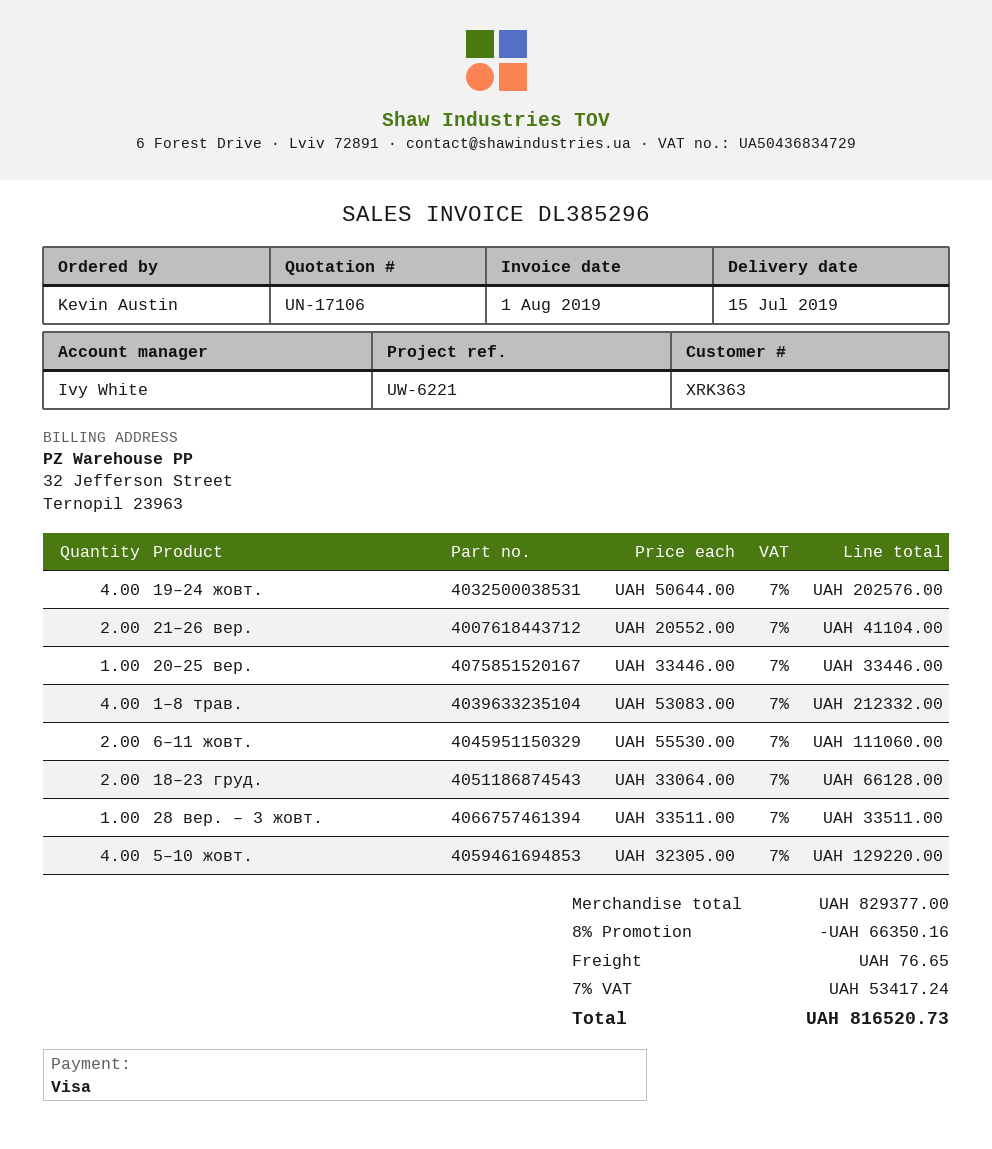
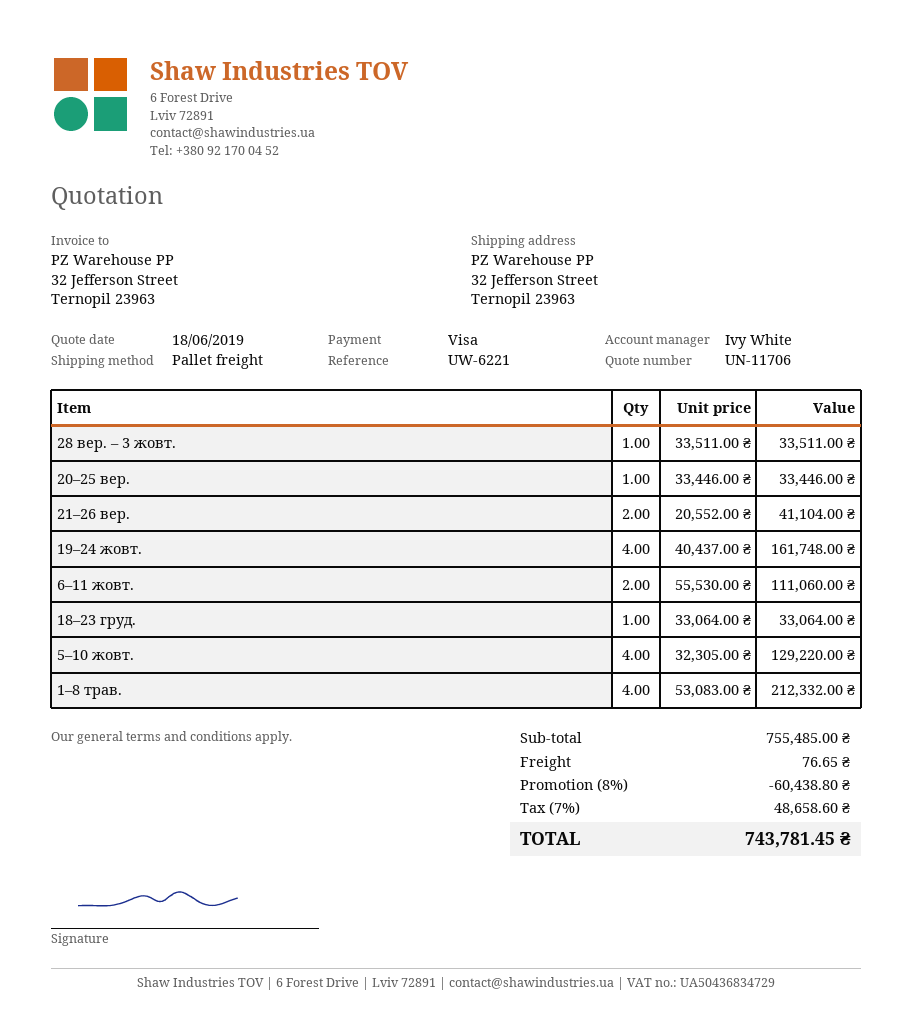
quote number: UN-17106 -> UN-11706
19–24 жовт.: 4 x 50644.00 = 202576.00 -> 4 x 40437.00 = 161748.00
18–23 груд.: 2 x 33064.00 = 66128.00 -> 1 x 33064.00 = 33064.00
subtotal: 829377.00 -> 755485.00
discount: 8% = 66350.16 -> 8% = 60438.80
tax: 7% = 53417.24 -> 7% = 48658.60
total: 816520.73 -> 743781.45

